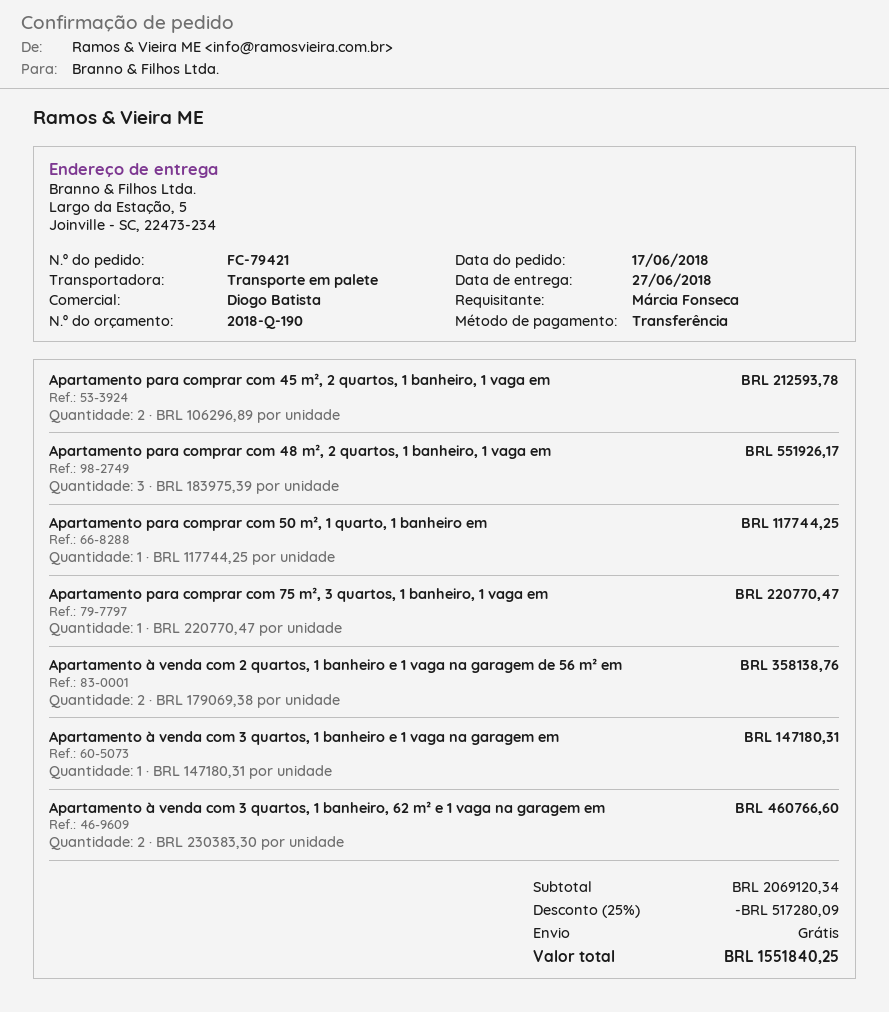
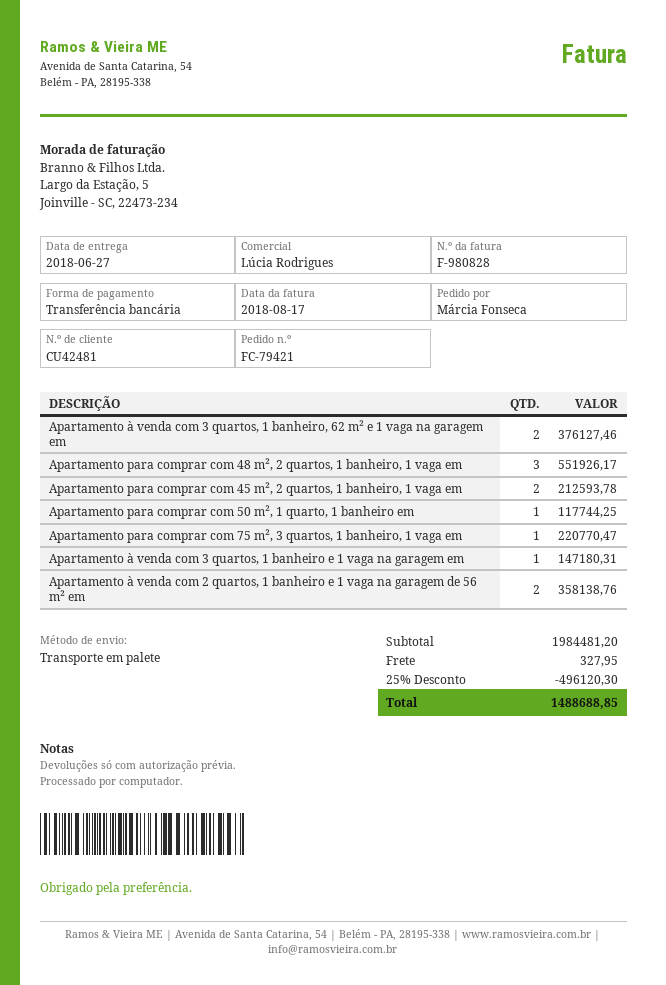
sales rep: Diogo Batista -> Lúcia Rodrigues
Apartamento à venda com 3 quartos, 1 banheiro, 62 m² e 1 vaga na garagem em: 2 for 460766.60 -> 2 for 376127.46
subtotal: 2069120.34 -> 1984481.20
discount: 25% = 517280.09 -> 25% = 496120.30
shipping: 0.00 -> 327.95
total: 1551840.25 -> 1488688.85

